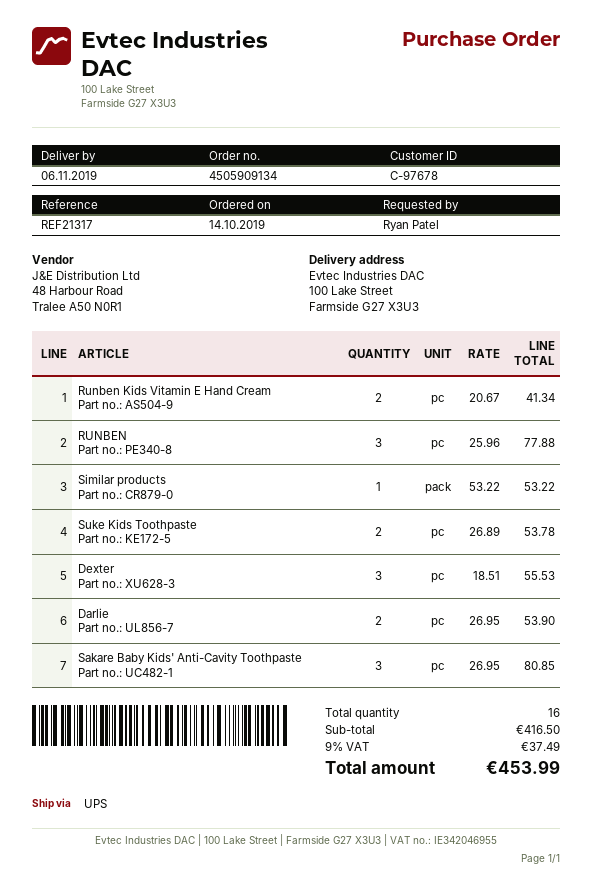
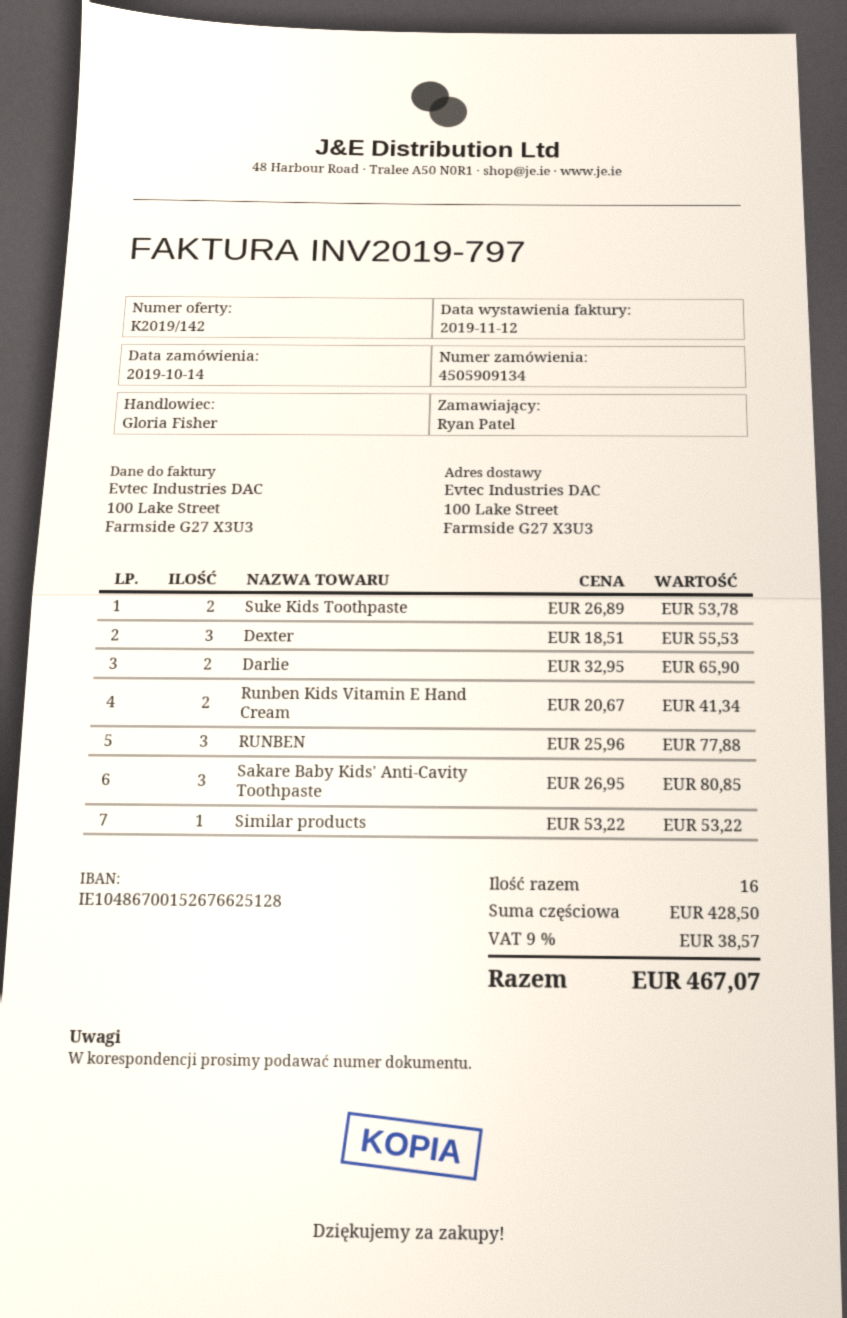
Darlie: 2 x 26.95 = 53.90 -> 2 x 32.95 = 65.90
subtotal: 416.50 -> 428.50
tax: 9% = 37.49 -> 9% = 38.57
total: 453.99 -> 467.07

